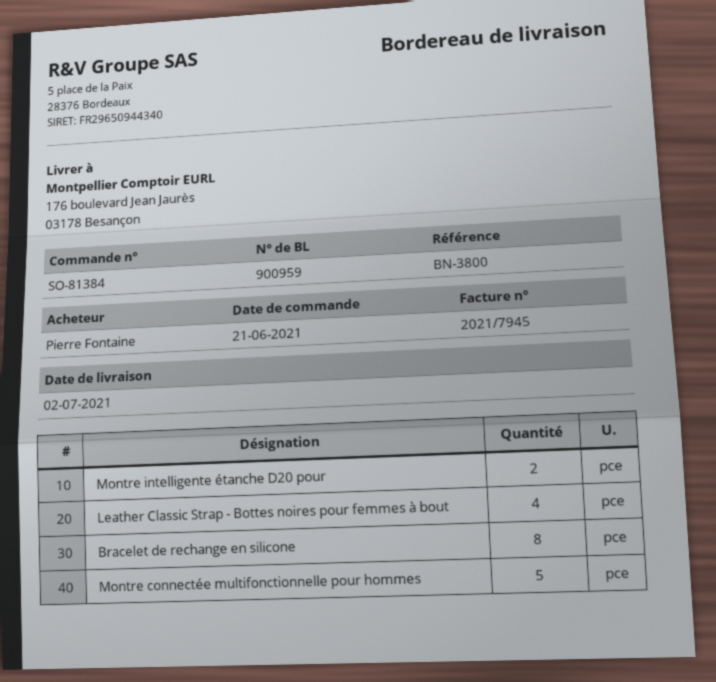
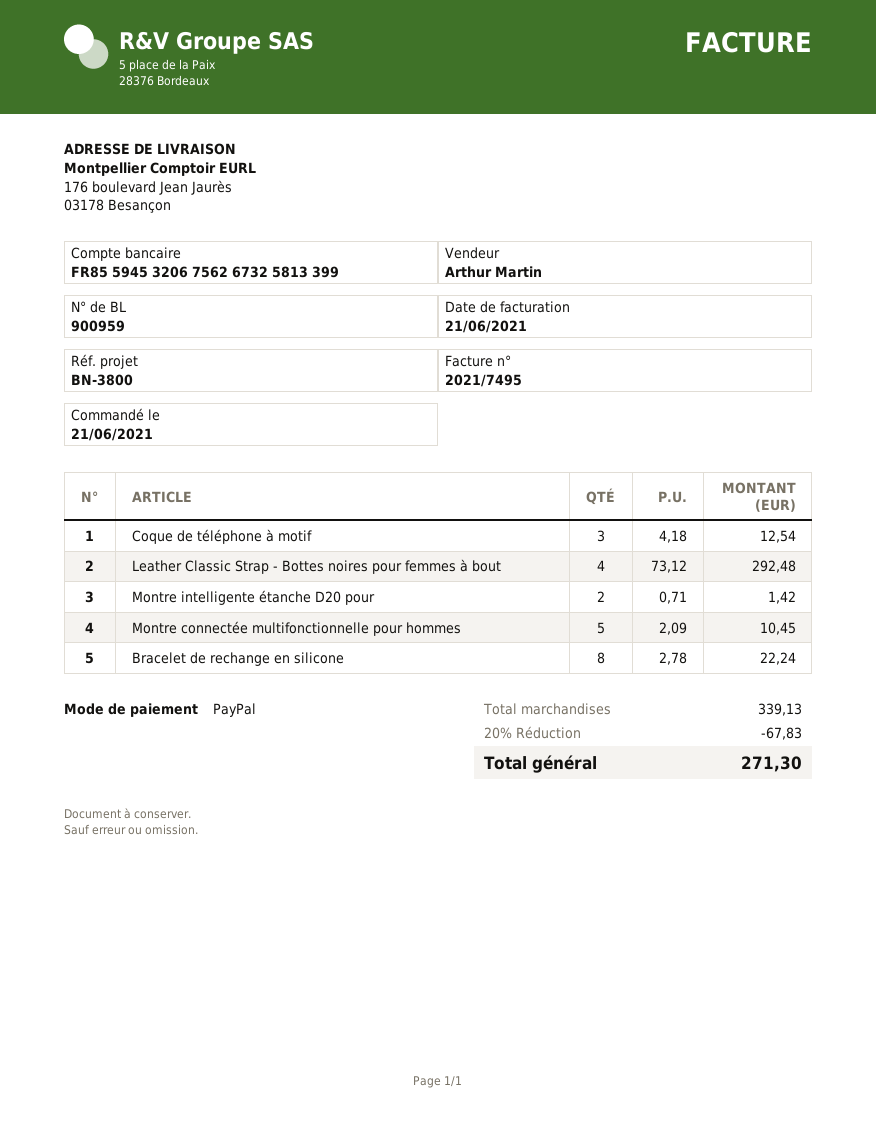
invoice number: 2021/7945 -> 2021/7495
Coque de téléphone à motif: none -> 3

